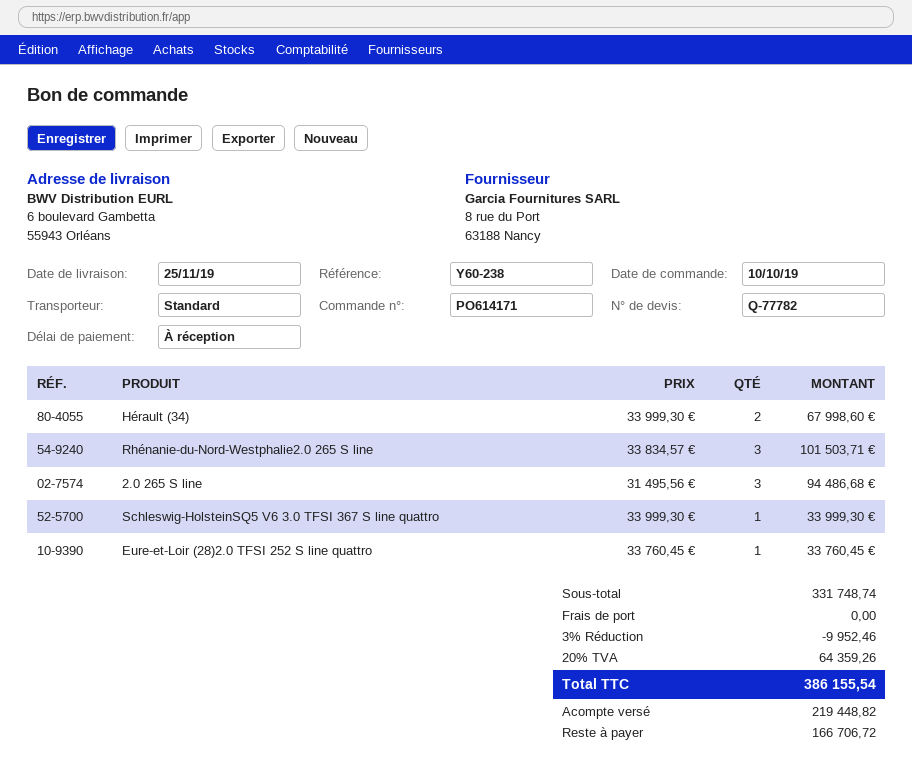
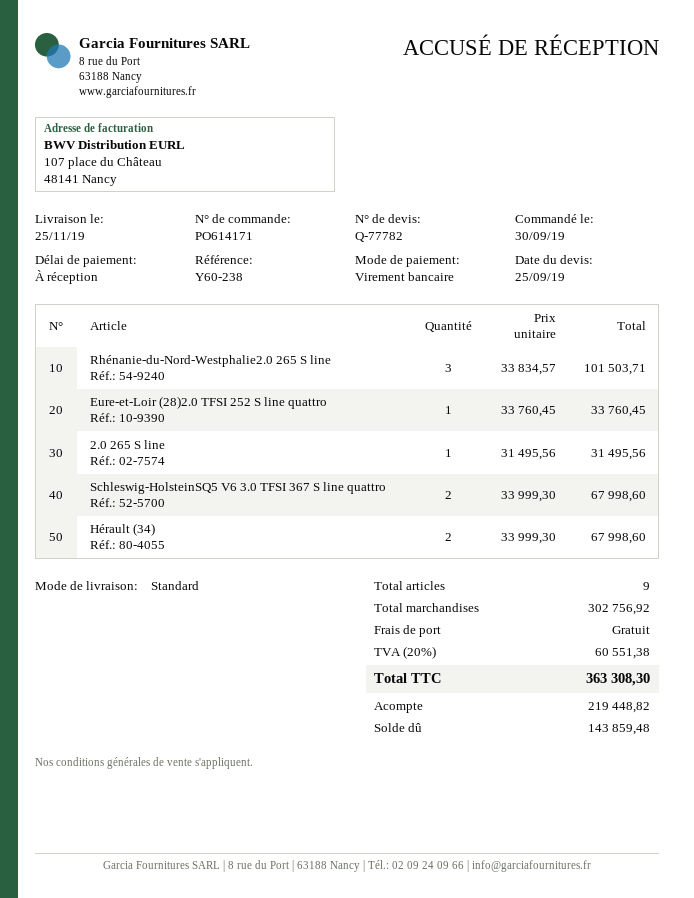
order date: 2019-10-10 -> 2019-09-30
2.0 265 S line: 3 x 31495.56 = 94486.68 -> 1 x 31495.56 = 31495.56
Schleswig-HolsteinSQ5 V6 3.0 TFSI 367 S line quattro: 1 x 33999.30 = 33999.30 -> 2 x 33999.30 = 67998.60
subtotal: 331748.74 -> 302756.92
discount: 3% = 9952.46 -> none
tax: 20% = 64359.26 -> 20% = 60551.38
total: 386155.54 -> 363308.30
balance: 166706.72 -> 143859.48

